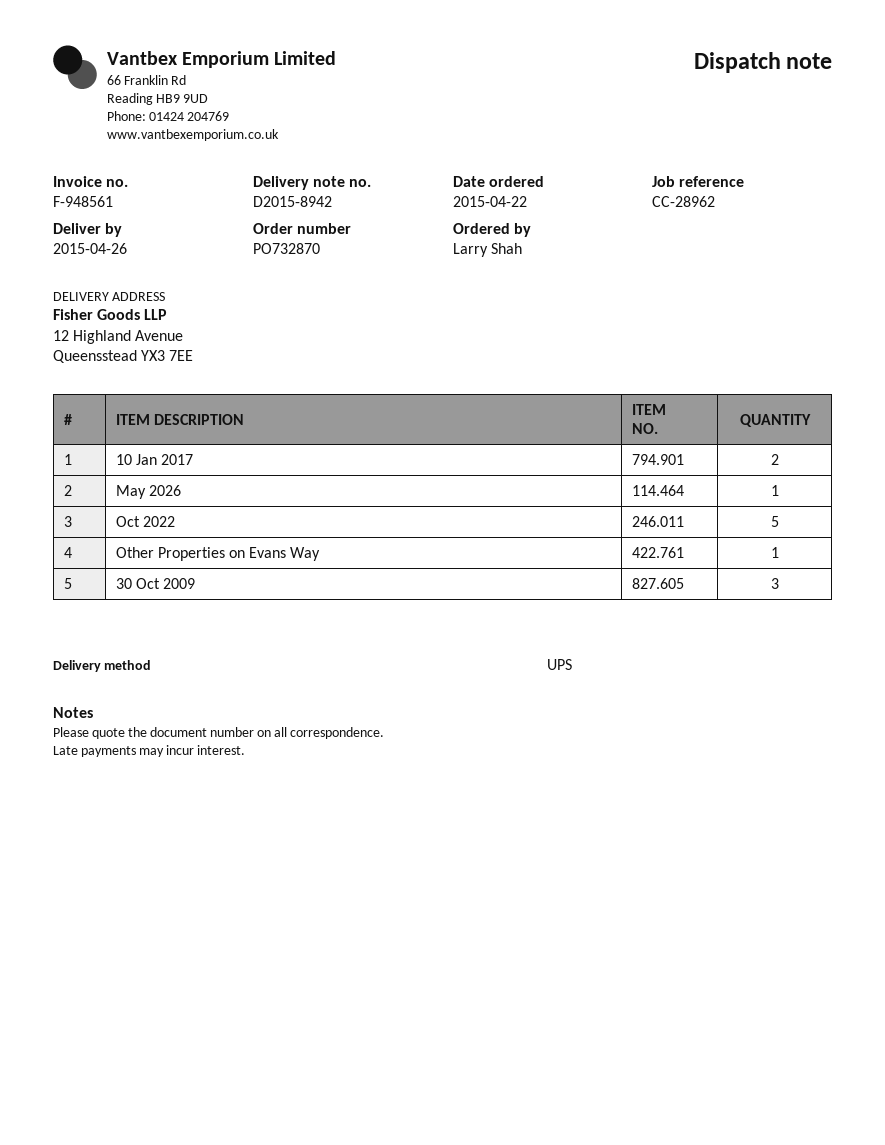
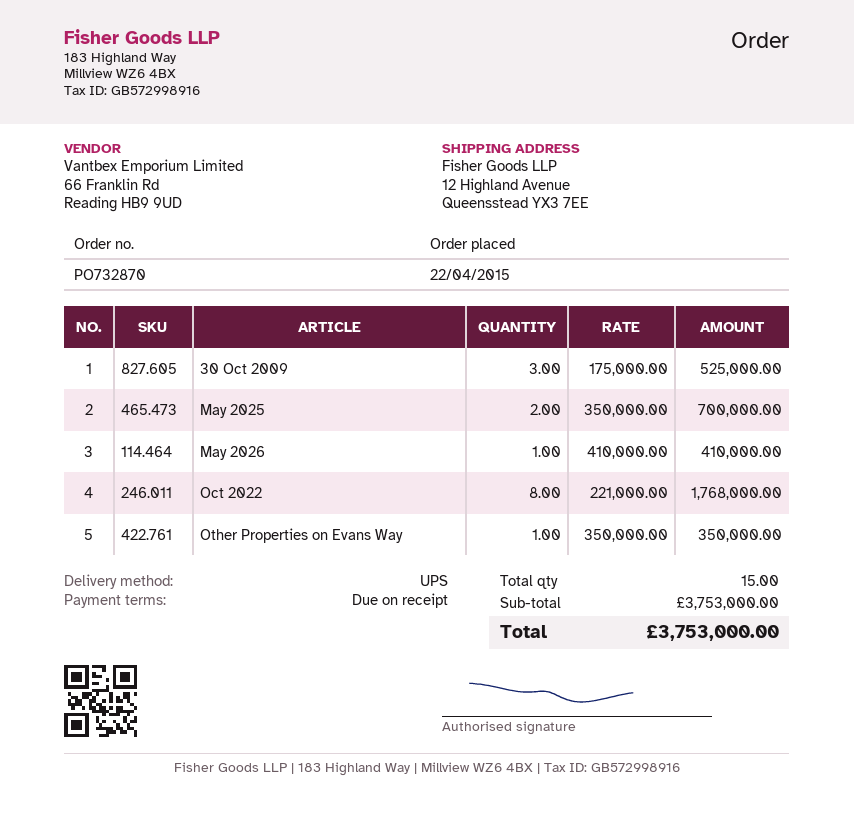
10 Jan 2017: 2 -> none
Oct 2022: 5 -> 8
May 2025: none -> 2

